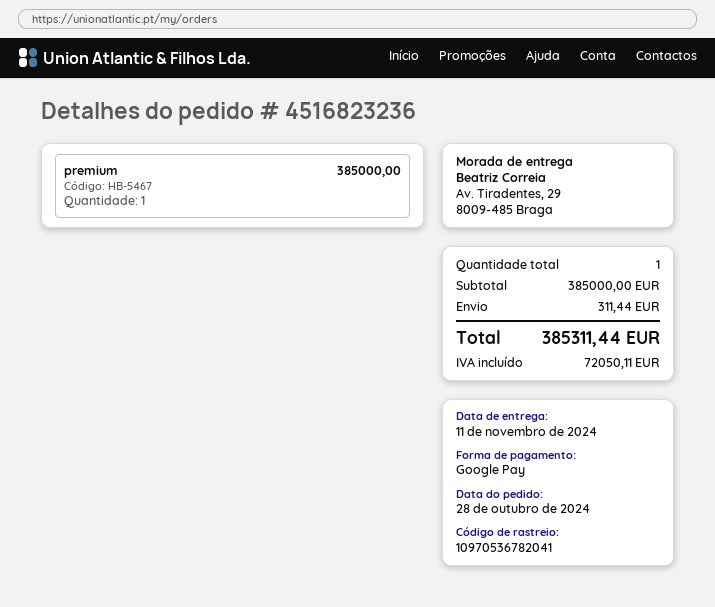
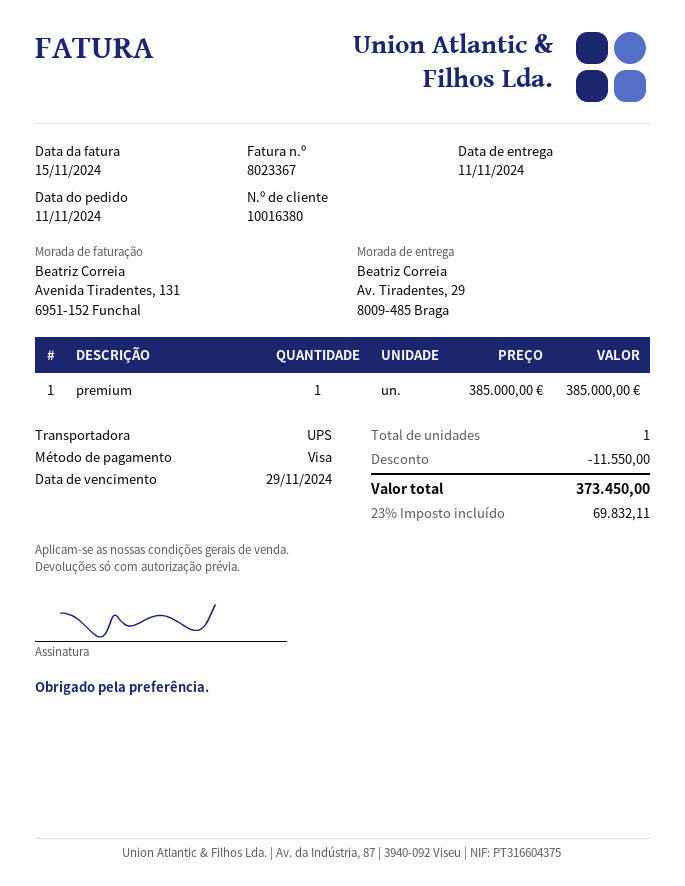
order date: 2024-10-28 -> 2024-11-11
payment method: Google Pay -> Visa
discount: none -> 11550.00
shipping: 311.44 -> none
tax: 72050.11 -> 69832.11
total: 385311.44 -> 373450.00

